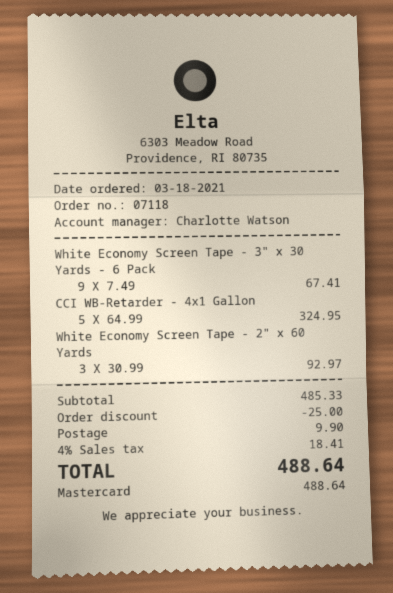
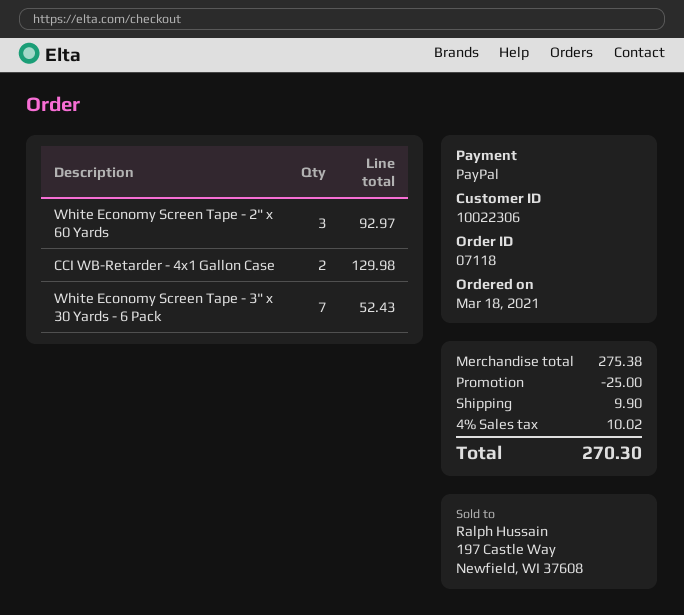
payment method: Mastercard -> PayPal
White Economy Screen Tape - 3" x 30 Yards - 6 Pack: 9 for 67.41 -> 7 for 52.43
CCI WB-Retarder - 4x1 Gallon: 5 for 324.95 -> 2 for 129.98
subtotal: 485.33 -> 275.38
tax: 4% = 18.41 -> 4% = 10.02
total: 488.64 -> 270.30

